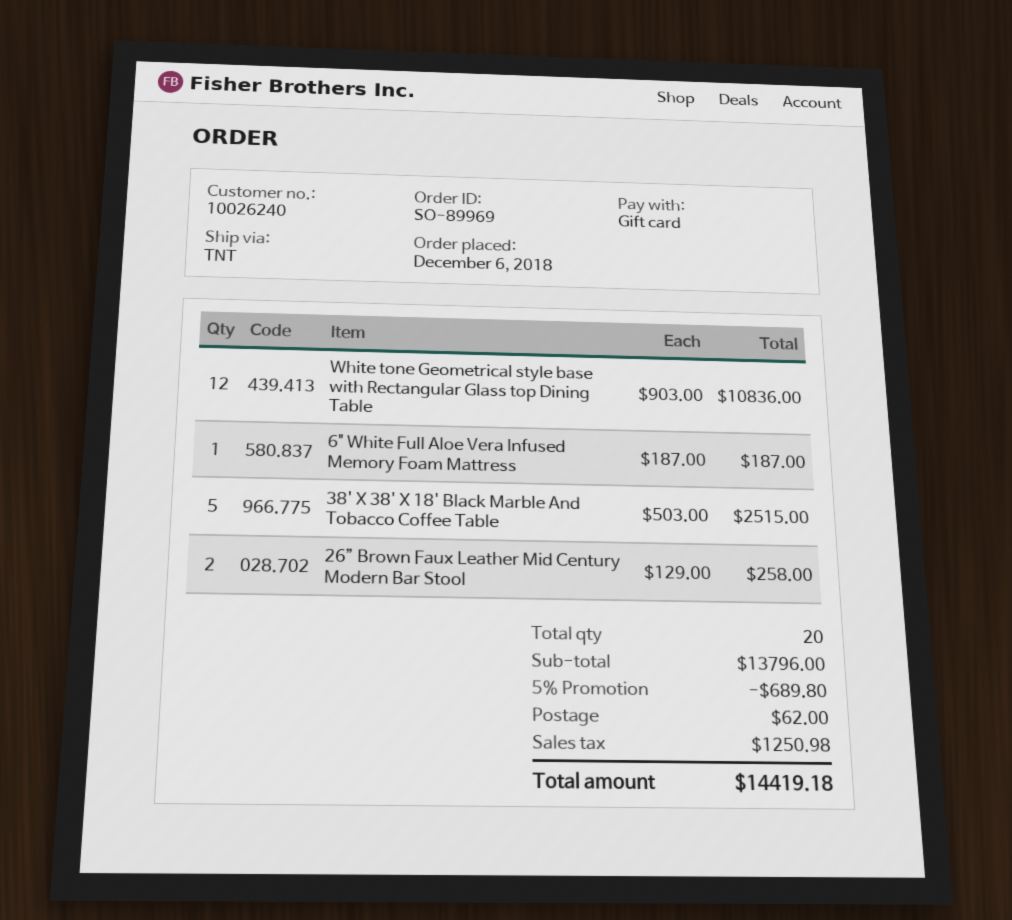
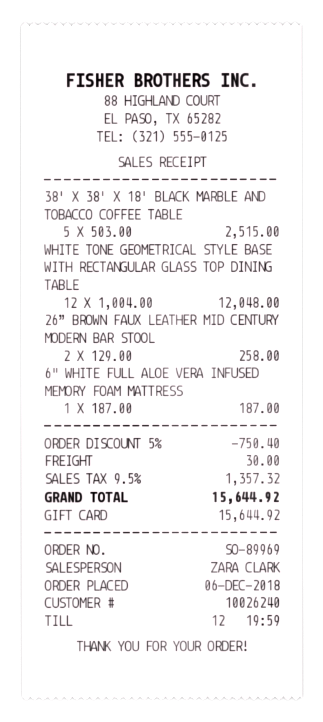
White tone Geometrical style base with Rectangular Glass top Dining Table: 12 x 903.00 = 10836.00 -> 12 x 1004.00 = 12048.00
discount: 5% = 689.80 -> 5% = 750.40
shipping: 62.00 -> 30.00
tax: 1250.98 -> 1357.32
total: 14419.18 -> 15644.92

